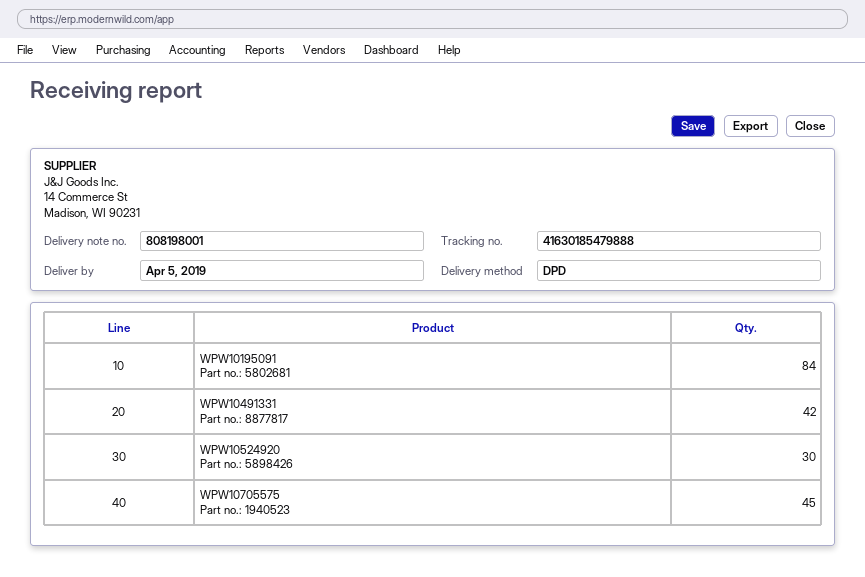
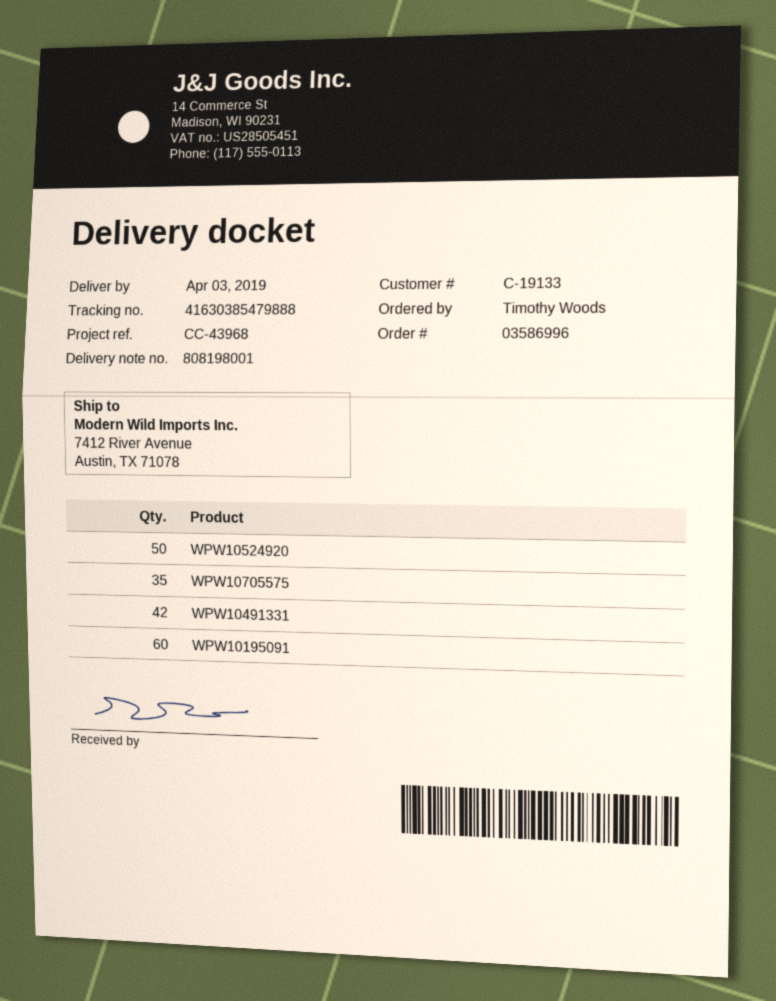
delivery date: 2019-04-05 -> 2019-04-03
tracking number: 41630185479888 -> 41630385479888
WPW10195091: 84 -> 60
WPW10524920: 30 -> 50
WPW10705575: 45 -> 35

